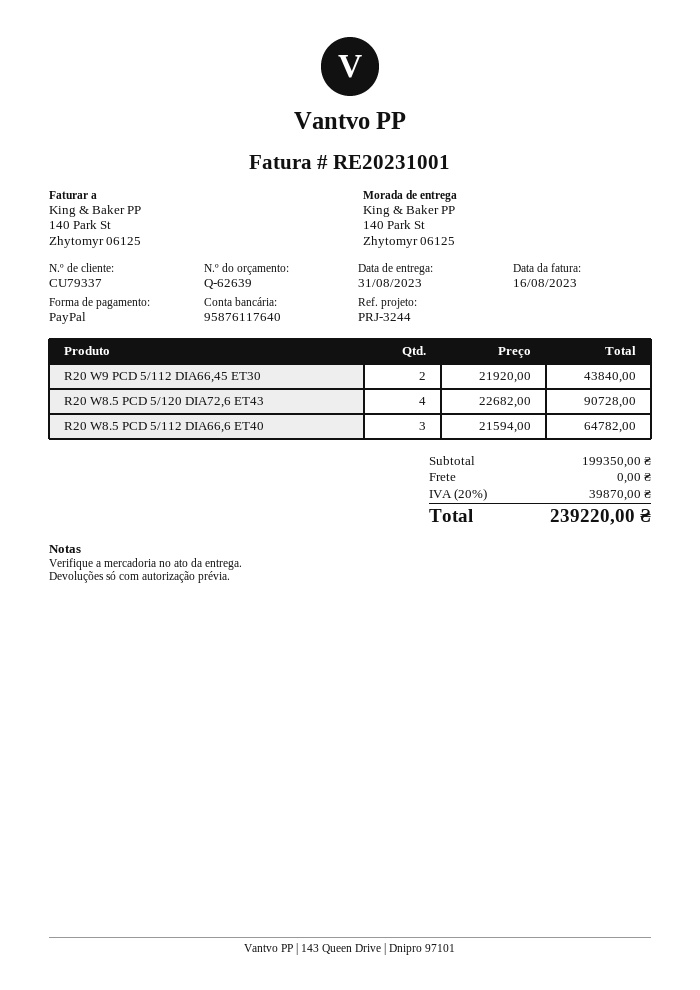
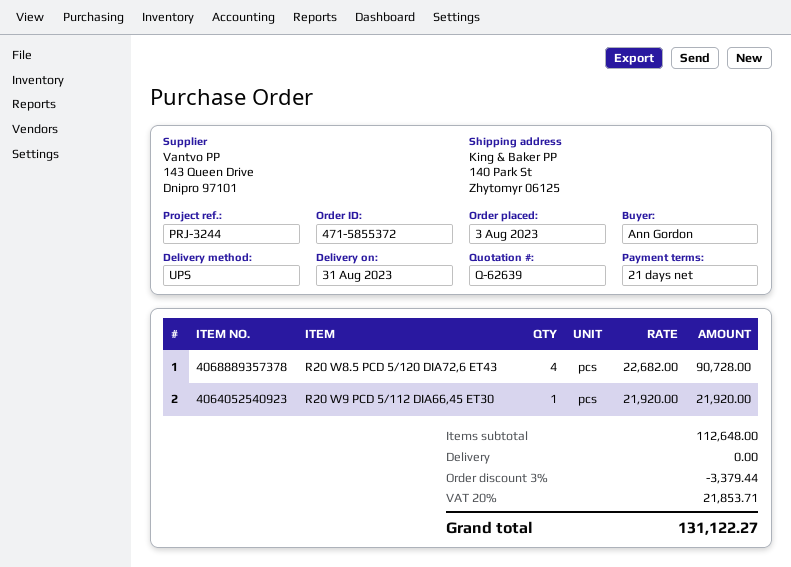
R20 W9 PCD 5/112 DIA66,45 ET30: 2 x 21920.00 = 43840.00 -> 1 x 21920.00 = 21920.00
R20 W8.5 PCD 5/112 DIA66,6 ET40: 3 x 21594.00 = 64782.00 -> none
subtotal: 199350.00 -> 112648.00
discount: none -> 3% = 3379.44
tax: 20% = 39870.00 -> 20% = 21853.71
total: 239220.00 -> 131122.27

